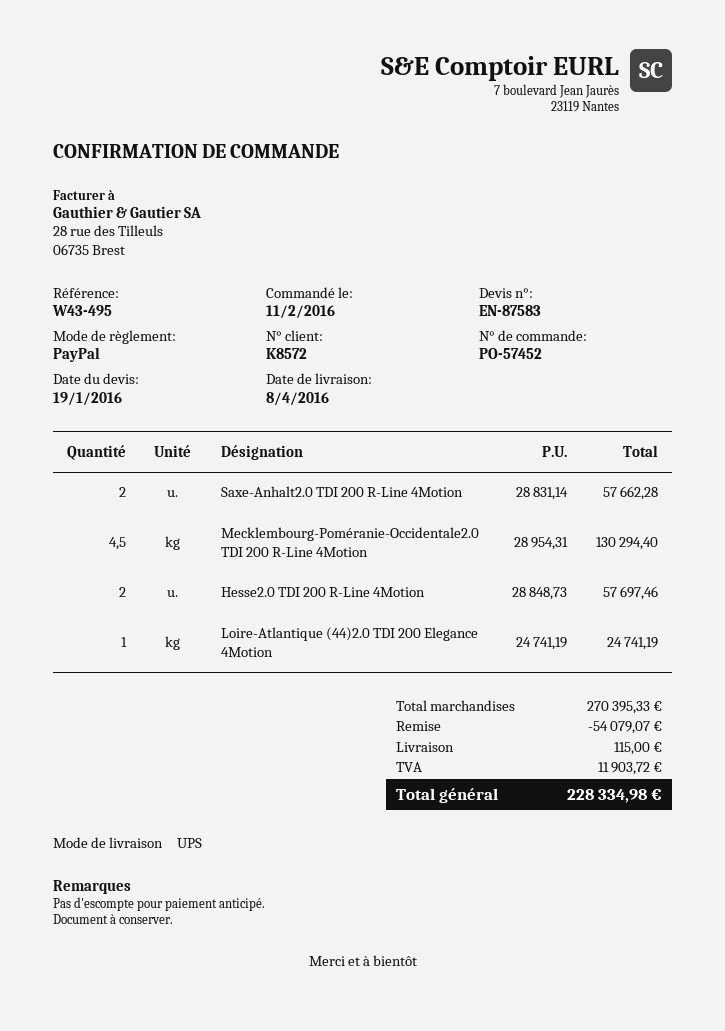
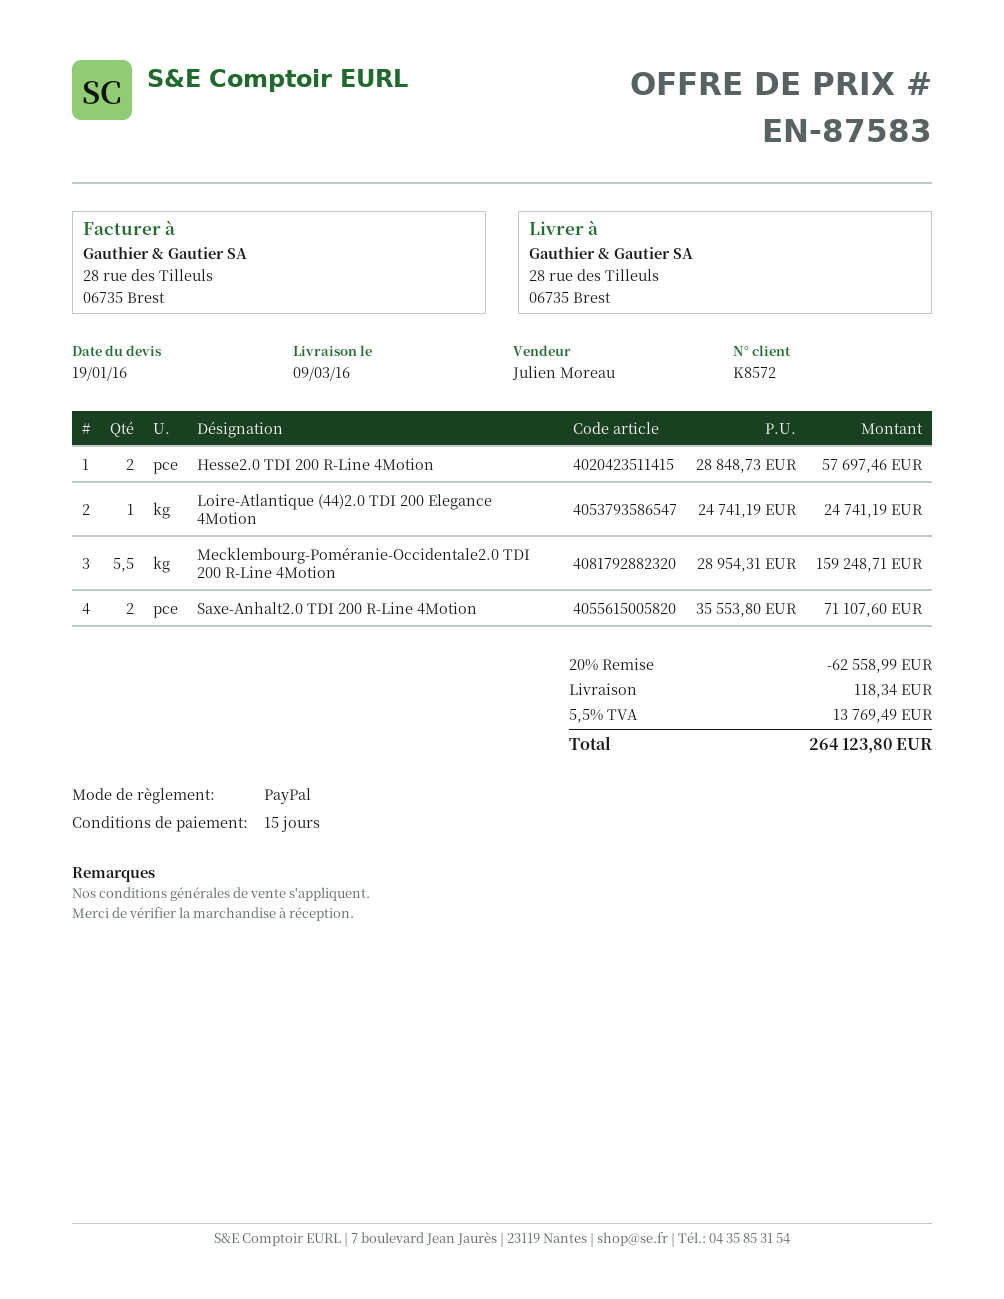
delivery date: 2016-04-08 -> 2016-03-09
Saxe-Anhalt2.0 TDI 200 R-Line 4Motion: 2 x 28831.14 = 57662.28 -> 2 x 35553.80 = 71107.60
Mecklembourg-Poméranie-Occidentale2.0 TDI 200 R-Line 4Motion: 4.5 x 28954.31 = 130294.40 -> 5.5 x 28954.31 = 159248.71
discount: 54079.07 -> 62558.99
shipping: 115.00 -> 118.34
tax: 11903.72 -> 13769.49
total: 228334.98 -> 264123.80

